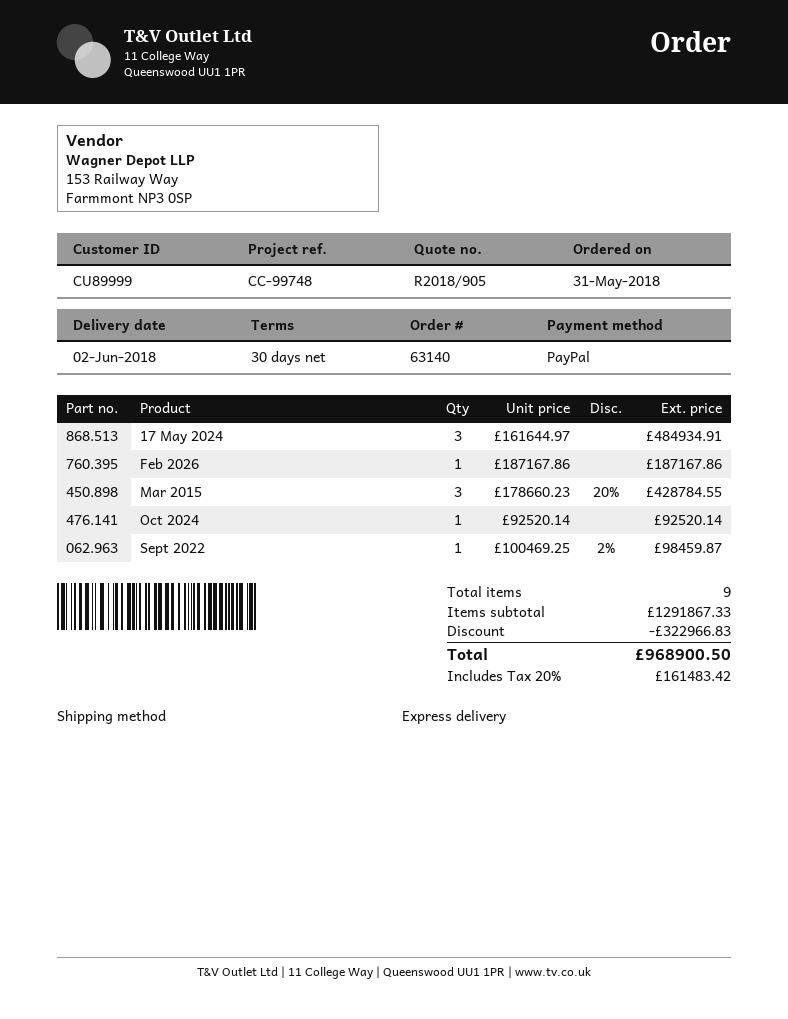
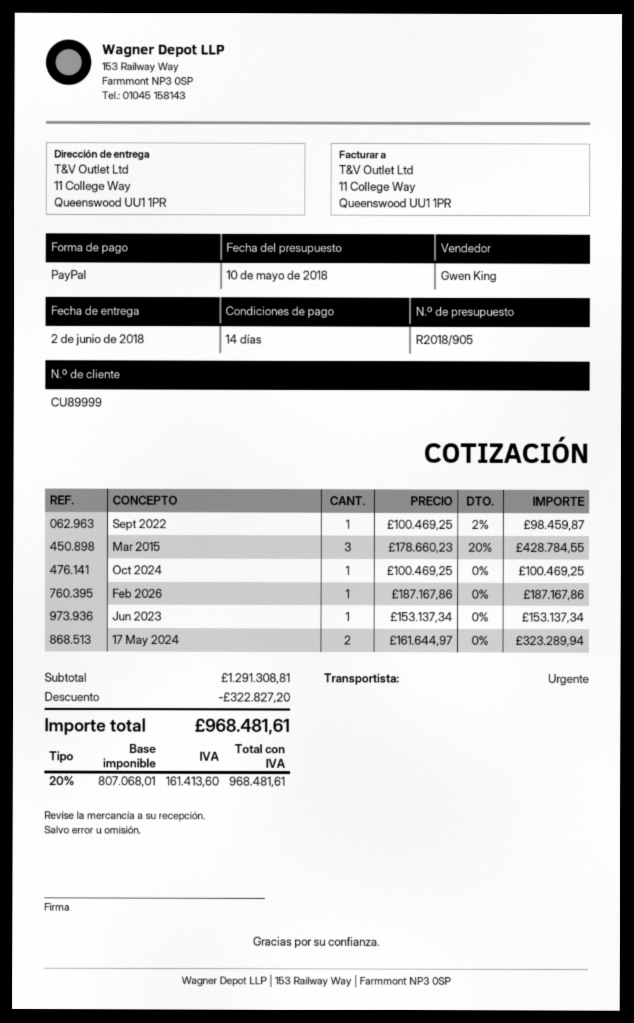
payment terms: 30 days -> 14 days
17 May 2024: 3 x 161644.97 = 484934.91 -> 2 x 161644.97 = 323289.94
Oct 2024: 1 x 92520.14 = 92520.14 -> 1 x 100469.25 = 100469.25
Jun 2023: none -> 1 x 153137.34 = 153137.34
subtotal: 1291867.33 -> 1291308.81
discount: 322966.83 -> 322827.20
tax: 20% = 161483.42 -> 20% = 161413.60
total: 968900.50 -> 968481.61

